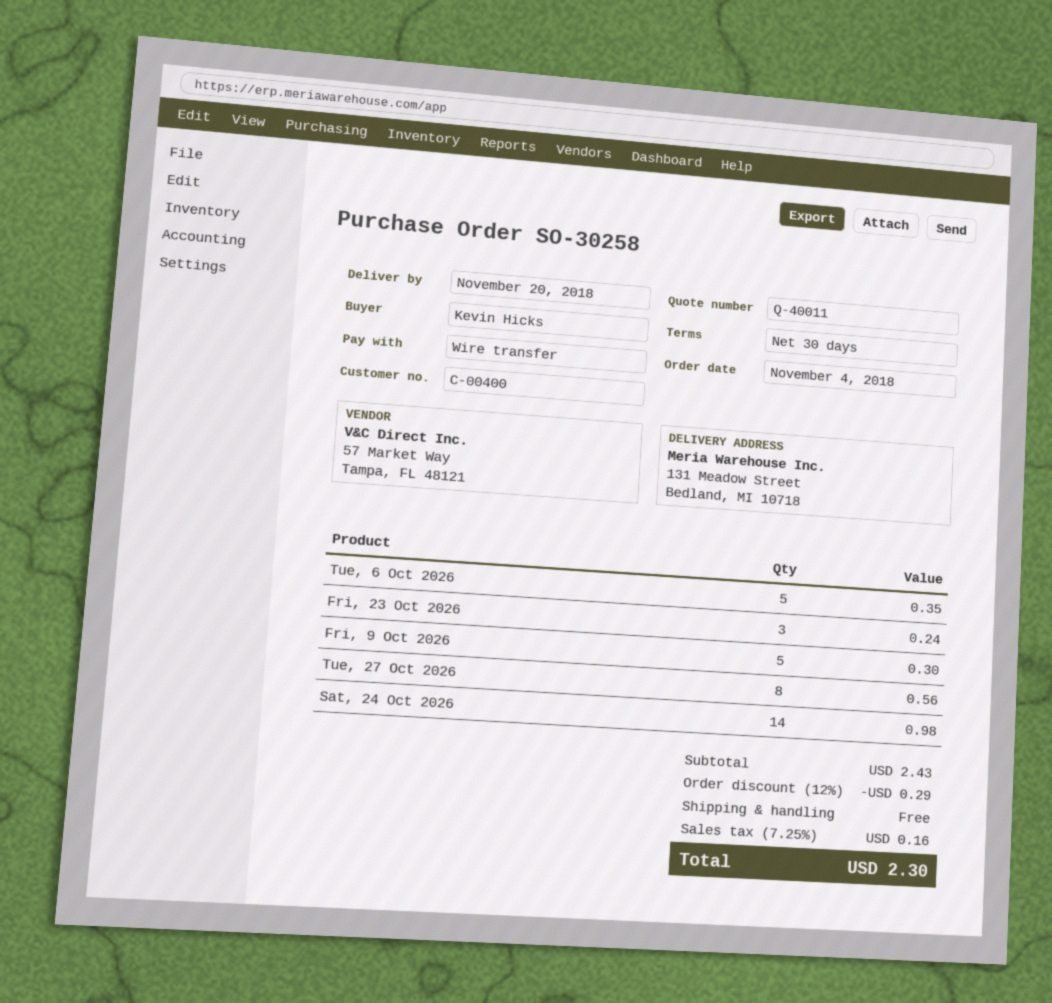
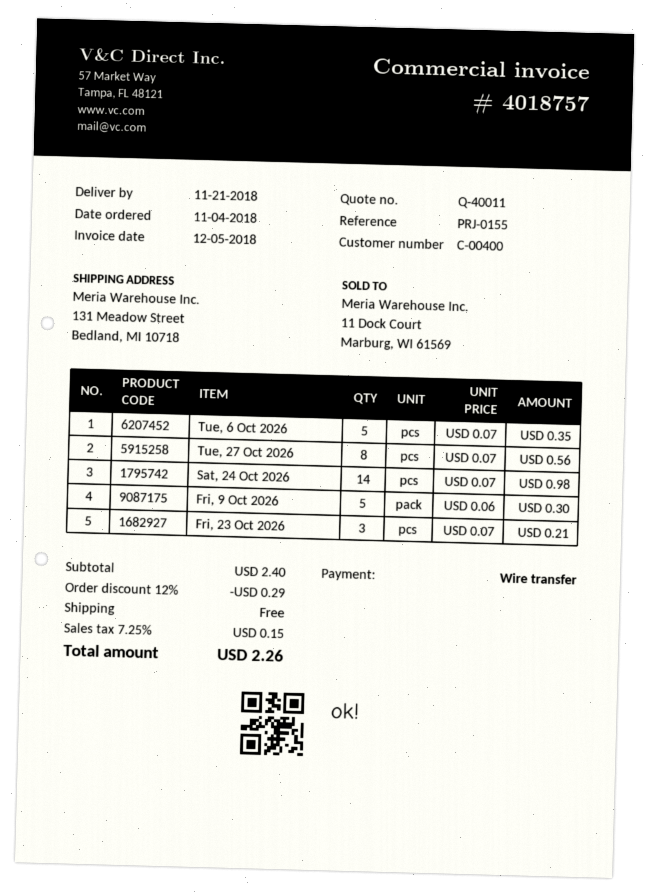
delivery date: 2018-11-20 -> 2018-11-21
Fri, 23 Oct 2026: 3 for 0.24 -> 3 for 0.21
subtotal: 2.43 -> 2.40
tax: 7.25% = 0.16 -> 7.25% = 0.15
total: 2.30 -> 2.26

